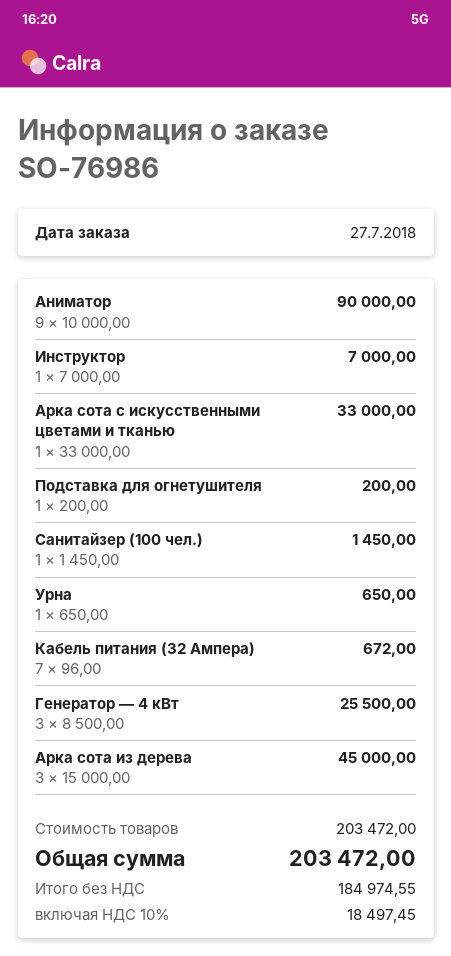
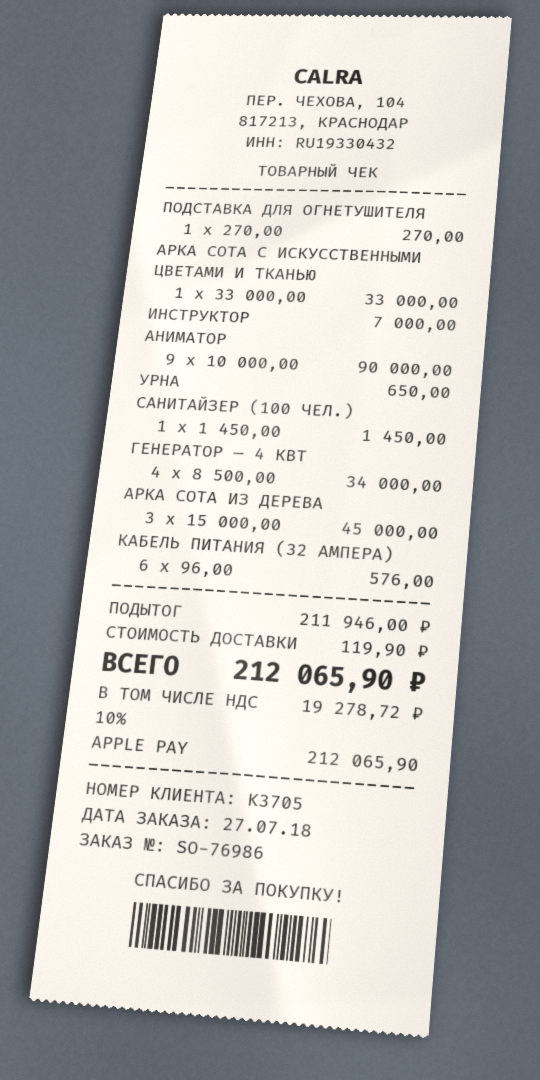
Подставка для огнетушителя: 1 x 200.00 = 200.00 -> 1 x 270.00 = 270.00
Кабель питания (32 Ампера): 7 x 96.00 = 672.00 -> 6 x 96.00 = 576.00
Генератор — 4 кВт: 3 x 8500.00 = 25500.00 -> 4 x 8500.00 = 34000.00
subtotal: 203472.00 -> 211946.00
shipping: none -> 119.90
tax: 10% = 18497.45 -> 10% = 19278.72
total: 203472.00 -> 212065.90

